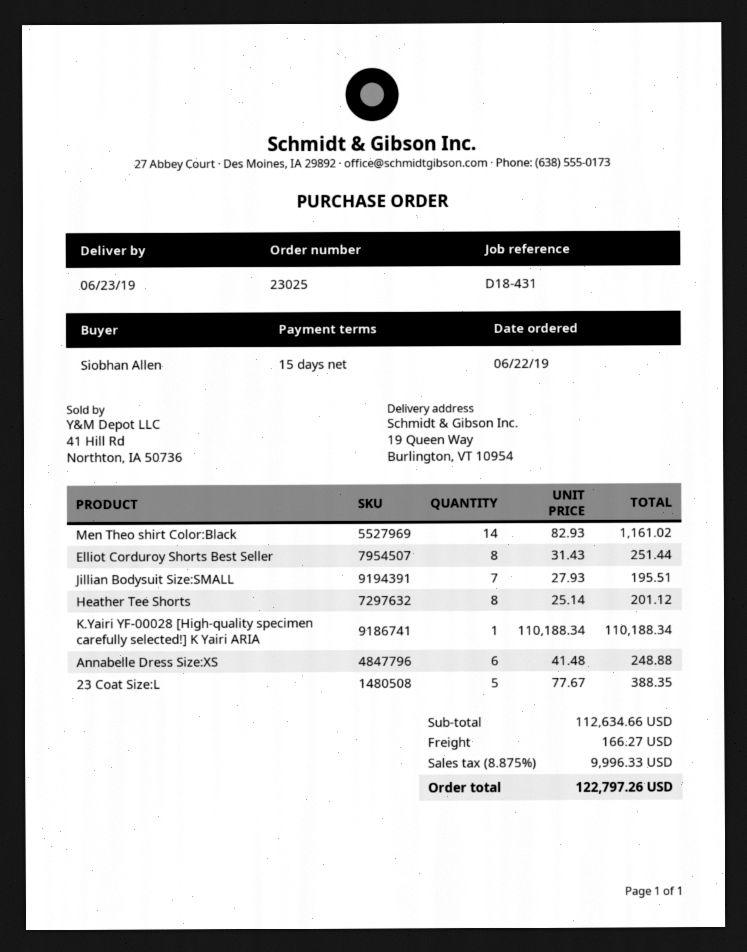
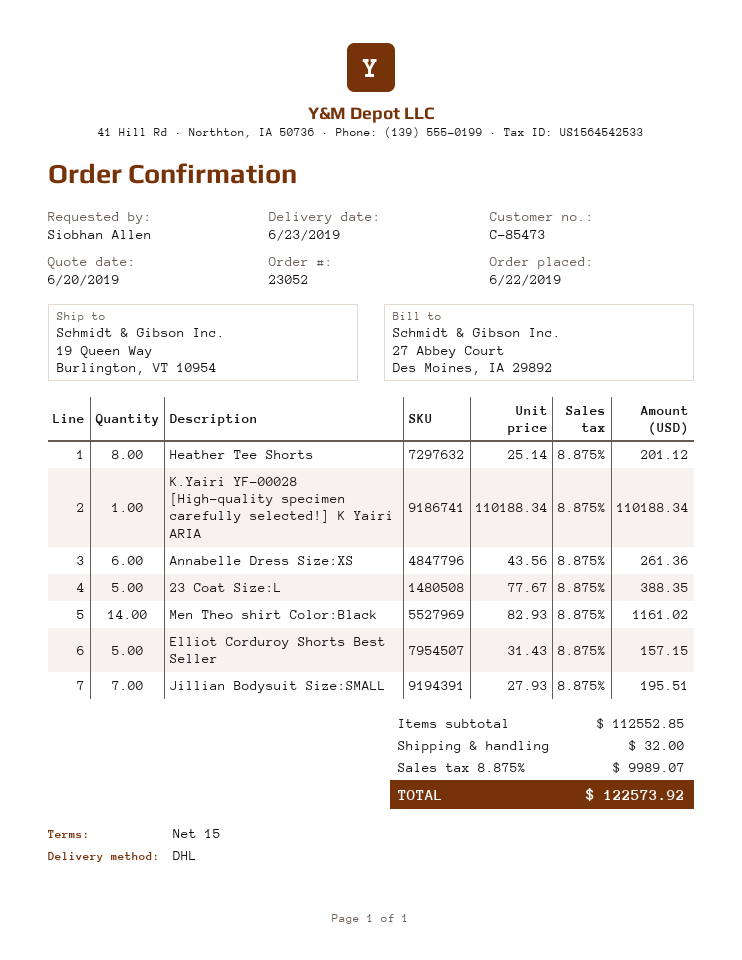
order number: 23025 -> 23052
Elliot Corduroy Shorts Best Seller: 8 x 31.43 = 251.44 -> 5 x 31.43 = 157.15
Annabelle Dress Size:XS: 6 x 41.48 = 248.88 -> 6 x 43.56 = 261.36
subtotal: 112634.66 -> 112552.85
shipping: 166.27 -> 32.00
tax: 8.875% = 9996.33 -> 8.875% = 9989.07
total: 122797.26 -> 122573.92

